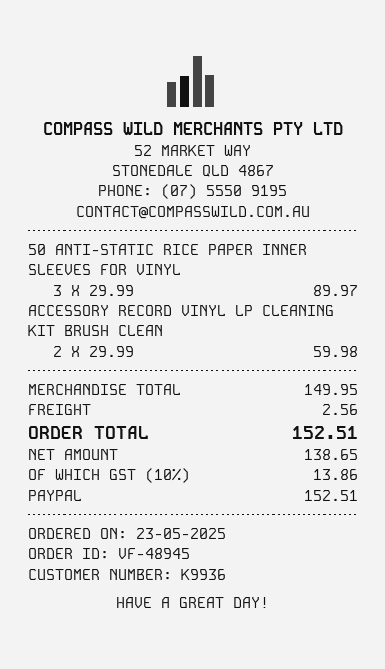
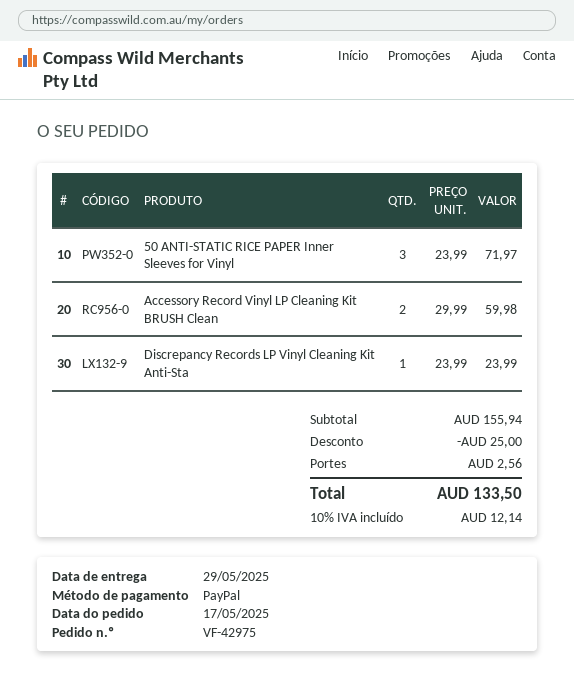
order number: VF-48945 -> VF-42975
order date: 2025-05-23 -> 2025-05-17
50 ANTI-STATIC RICE PAPER INNER SLEEVES FOR VINYL: 3 x 29.99 = 89.97 -> 3 x 23.99 = 71.97
Discrepancy Records LP Vinyl Cleaning Kit Anti-Sta: none -> 1 x 23.99 = 23.99
subtotal: 149.95 -> 155.94
discount: none -> 25.00
tax: 10% = 13.86 -> 10% = 12.14
total: 152.51 -> 133.50

